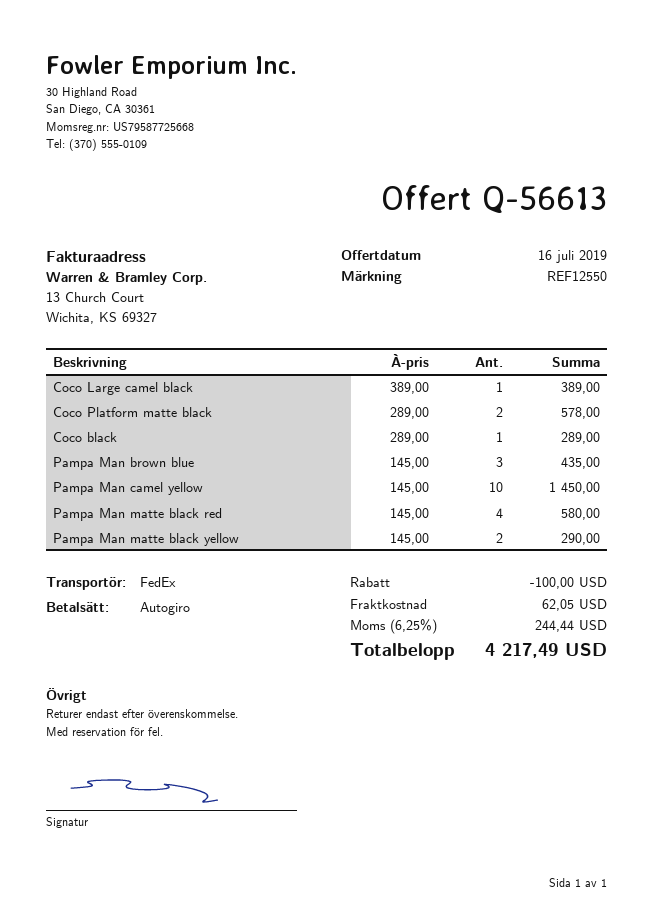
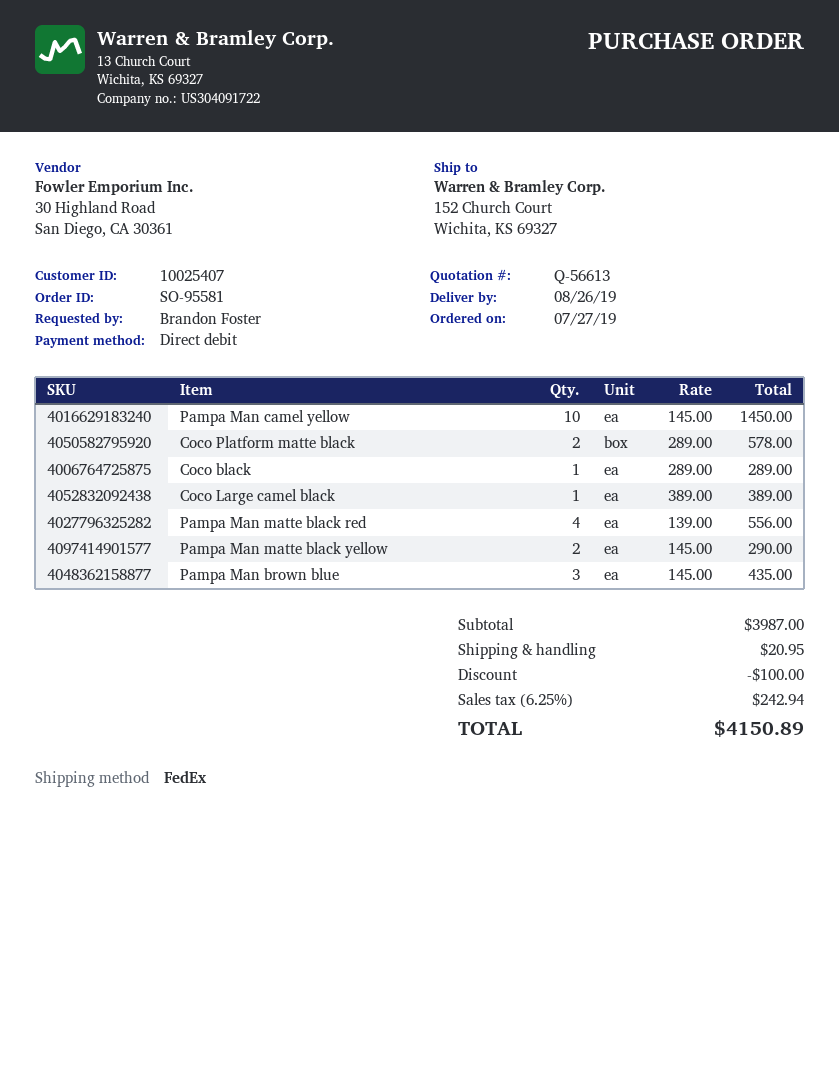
Pampa Man matte black red: 4 x 145.00 = 580.00 -> 4 x 139.00 = 556.00
shipping: 62.05 -> 20.95
tax: 6.25% = 244.44 -> 6.25% = 242.94
total: 4217.49 -> 4150.89

